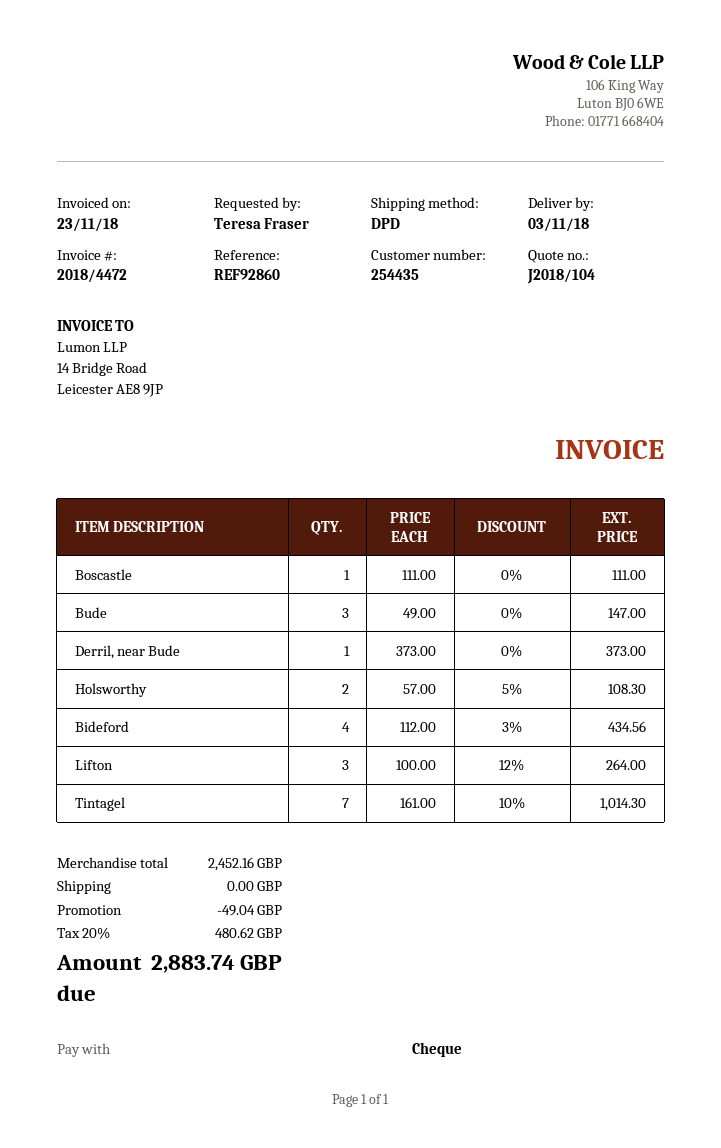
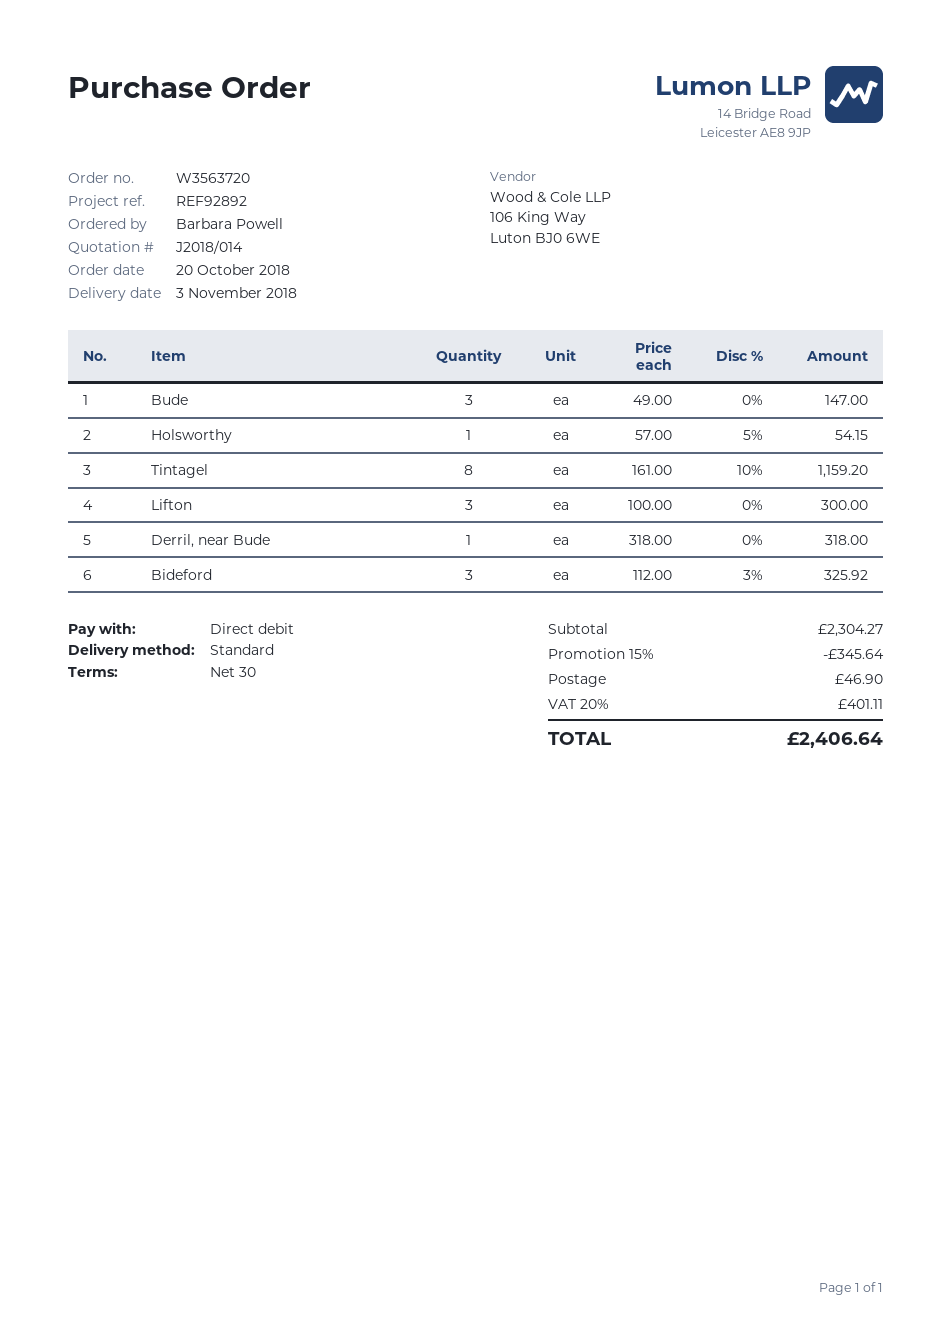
quote number: J2018/104 -> J2018/014
reference: REF92860 -> REF92892
ordered by: Teresa Fraser -> Barbara Powell
payment method: cheque -> direct debit
shipping method: DPD -> standard
Boscastle: 1 x 111.00 = 111.00 -> none
Derril, near Bude: 1 x 373.00 = 373.00 -> 1 x 318.00 = 318.00
Holsworthy: 2 x 57.00 - 5% = 108.30 -> 1 x 57.00 - 5% = 54.15
Bideford: 4 x 112.00 - 3% = 434.56 -> 3 x 112.00 - 3% = 325.92
Lifton: 3 x 100.00 - 12% = 264.00 -> 3 x 100.00 = 300.00
Tintagel: 7 x 161.00 - 10% = 1014.30 -> 8 x 161.00 - 10% = 1159.20
subtotal: 2452.16 -> 2304.27
discount: 49.04 -> 345.64
shipping: 0.00 -> 46.90
tax: 20% = 480.62 -> 20% = 401.11
total: 2883.74 -> 2406.64

